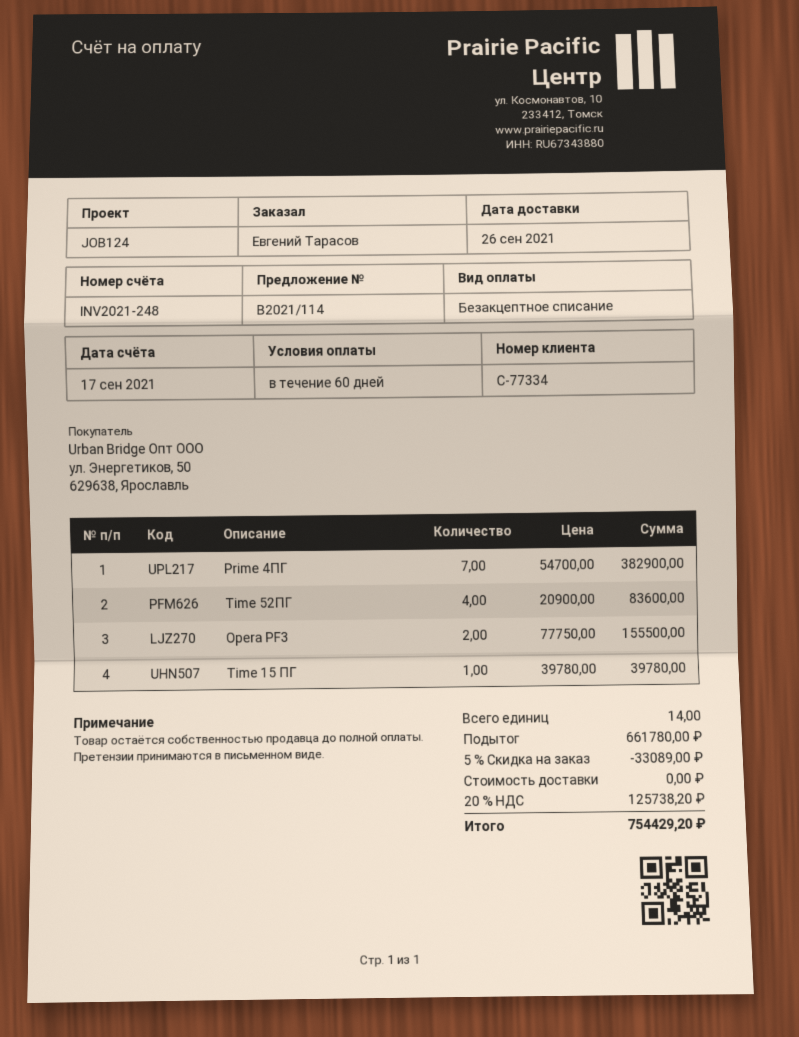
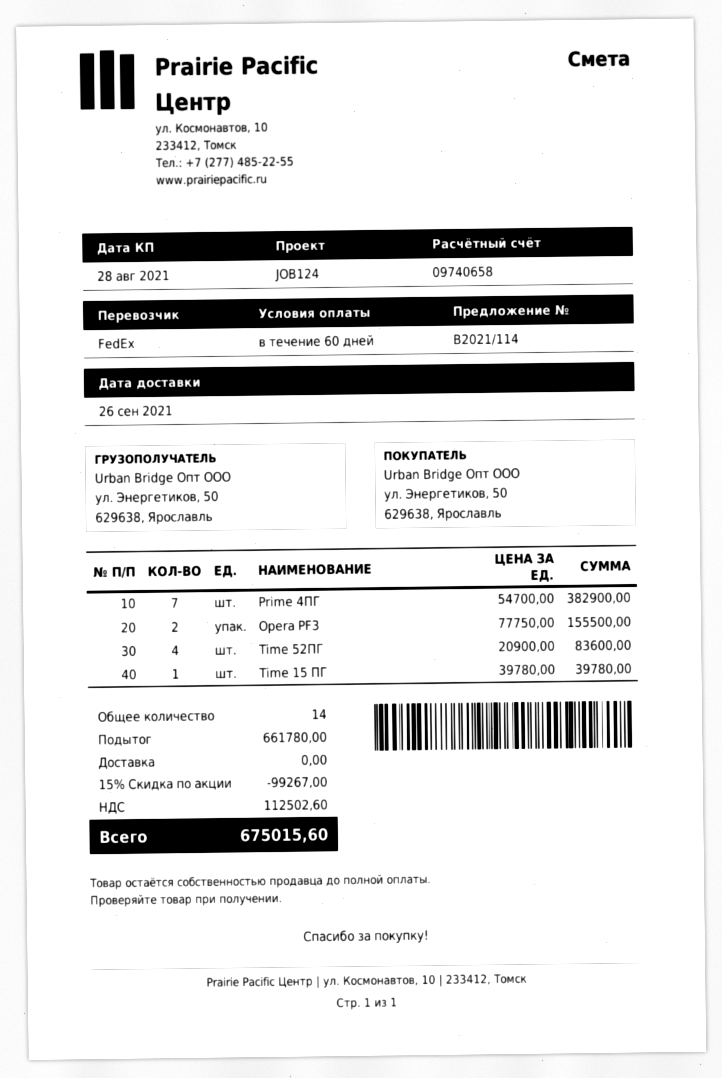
discount: 5% = 33089.00 -> 15% = 99267.00
tax: 125738.20 -> 112502.60
total: 754429.20 -> 675015.60

